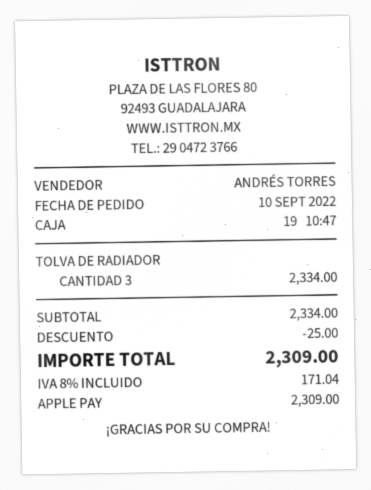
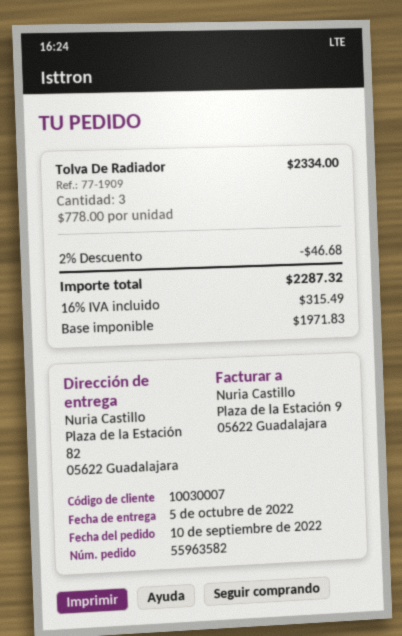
discount: 25.00 -> 46.68
tax: 8% = 171.04 -> 16% = 315.49
total: 2309.00 -> 2287.32

